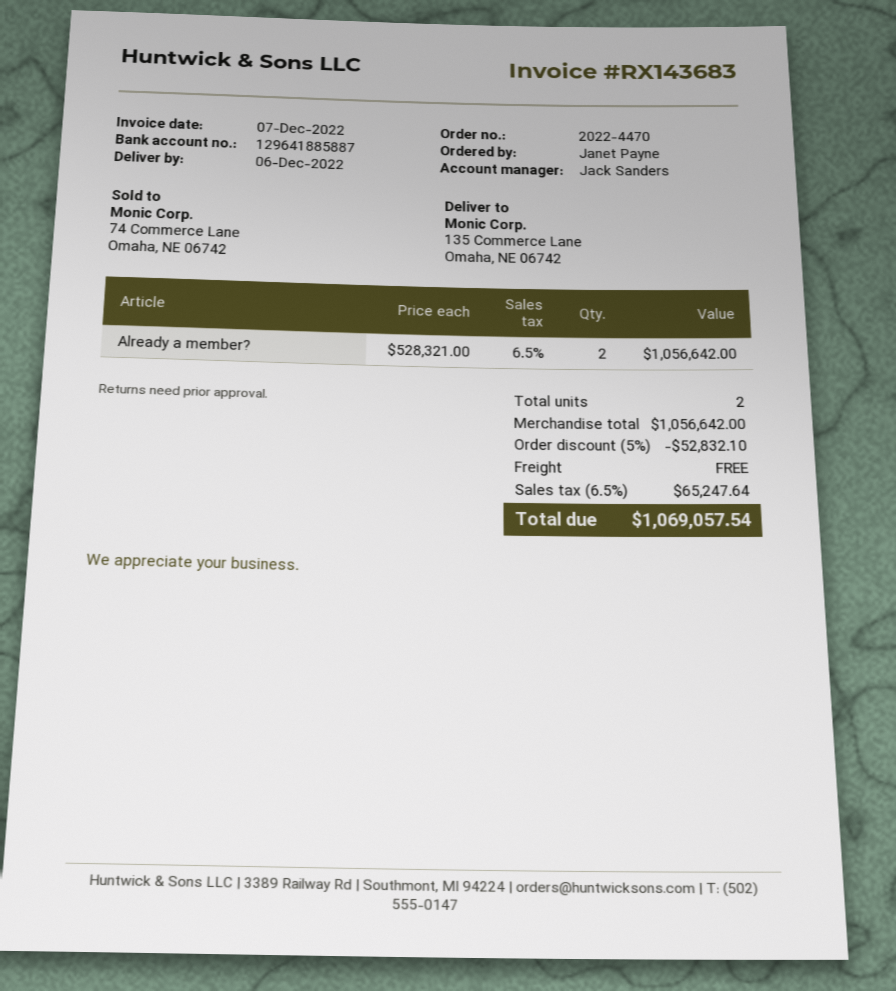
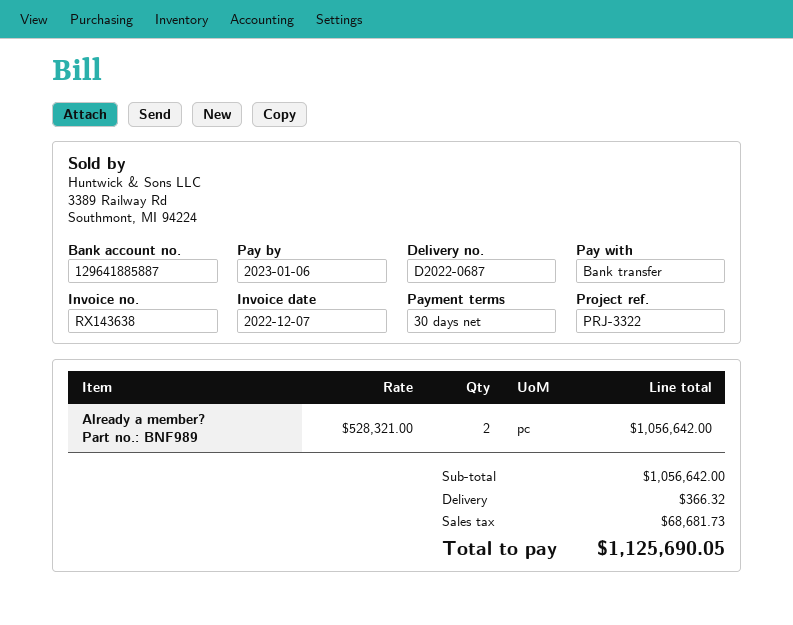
invoice number: RX143683 -> RX143638
discount: 5% = 52832.10 -> none
shipping: 0.00 -> 366.32
tax: 65247.64 -> 68681.73
total: 1069057.54 -> 1125690.05

